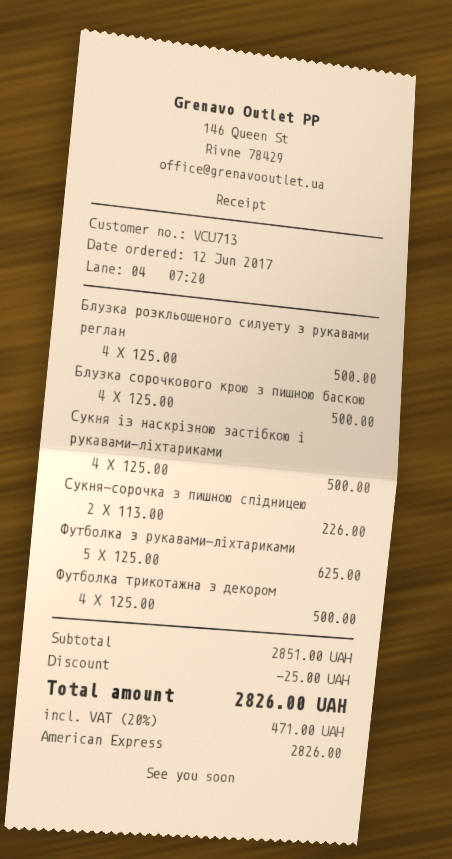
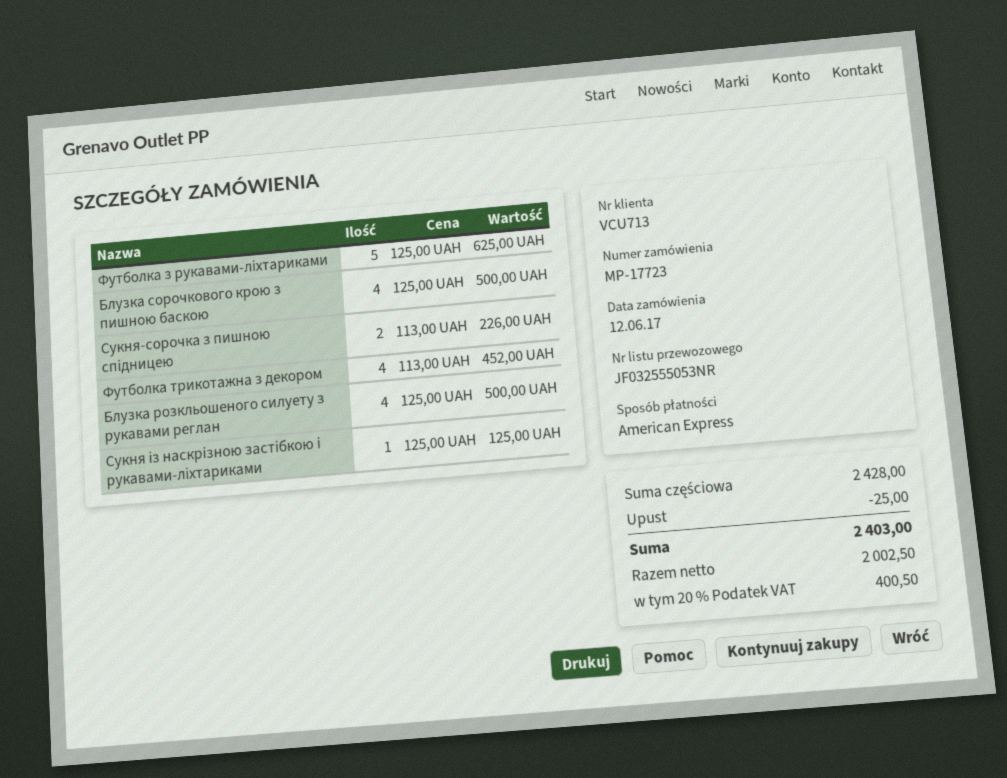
Сукня із наскрізною застібкою і рукавами-ліхтариками: 4 x 125.00 = 500.00 -> 1 x 125.00 = 125.00
Футболка трикотажна з декором: 4 x 125.00 = 500.00 -> 4 x 113.00 = 452.00
subtotal: 2851.00 -> 2428.00
tax: 20% = 471.00 -> 20% = 400.50
total: 2826.00 -> 2403.00

